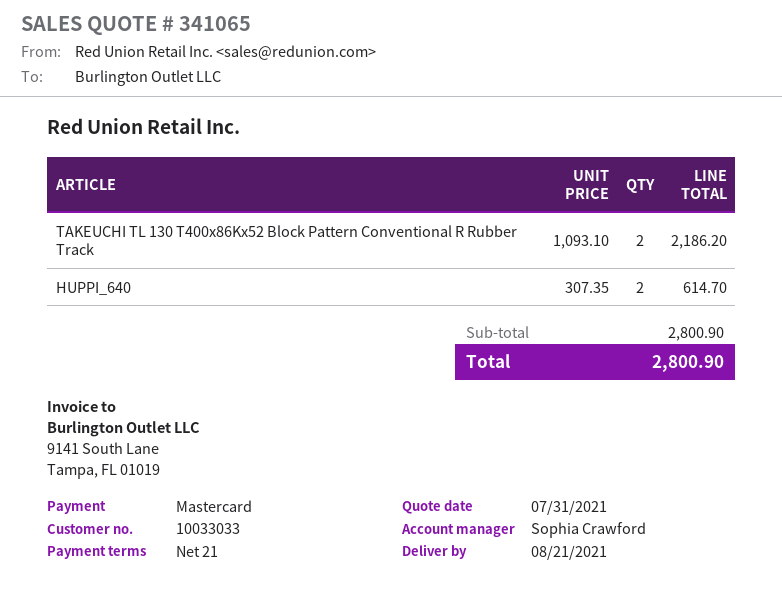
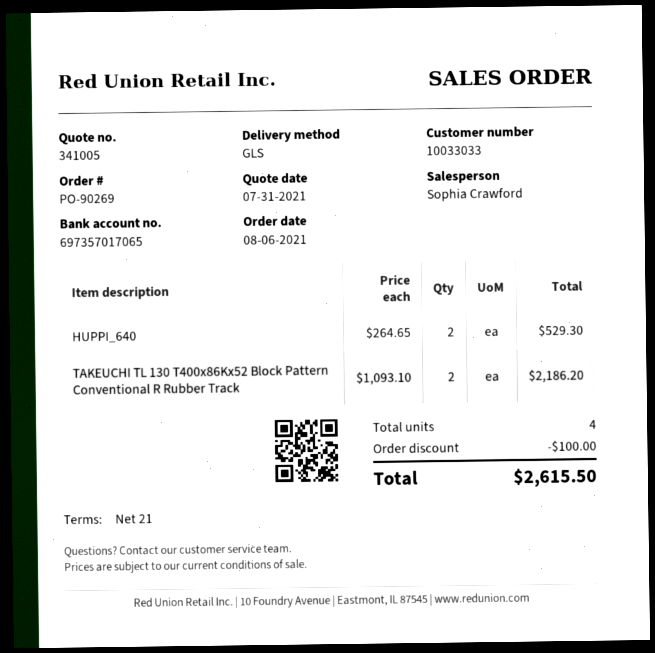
quote number: 341065 -> 341005
HUPPI_640: 2 x 307.35 = 614.70 -> 2 x 264.65 = 529.30
discount: none -> 100.00
total: 2800.90 -> 2615.50

